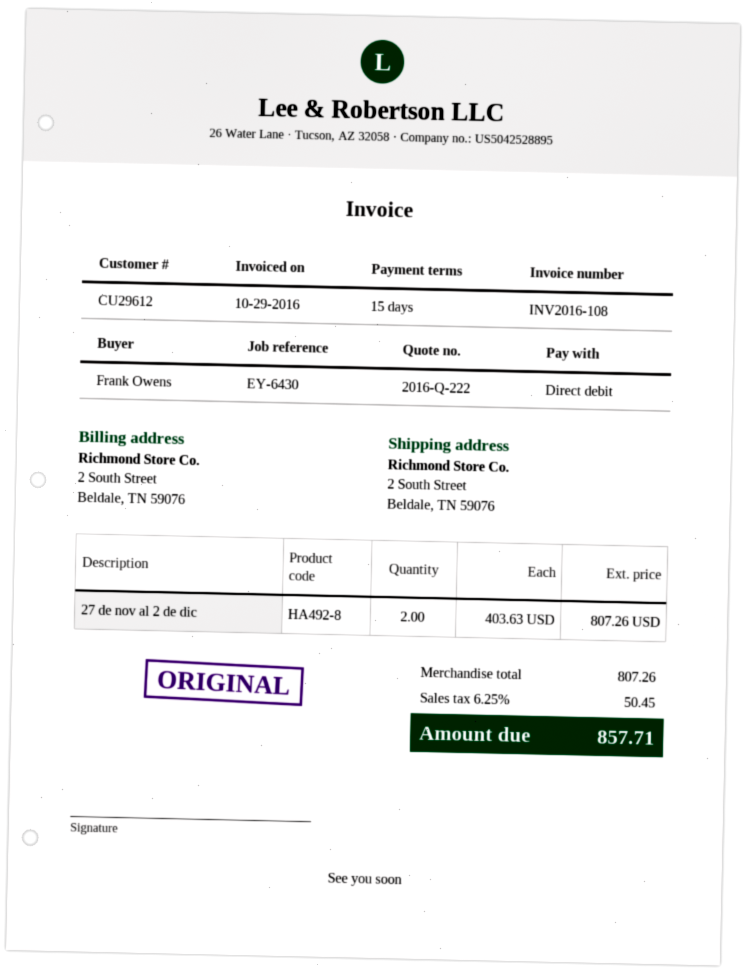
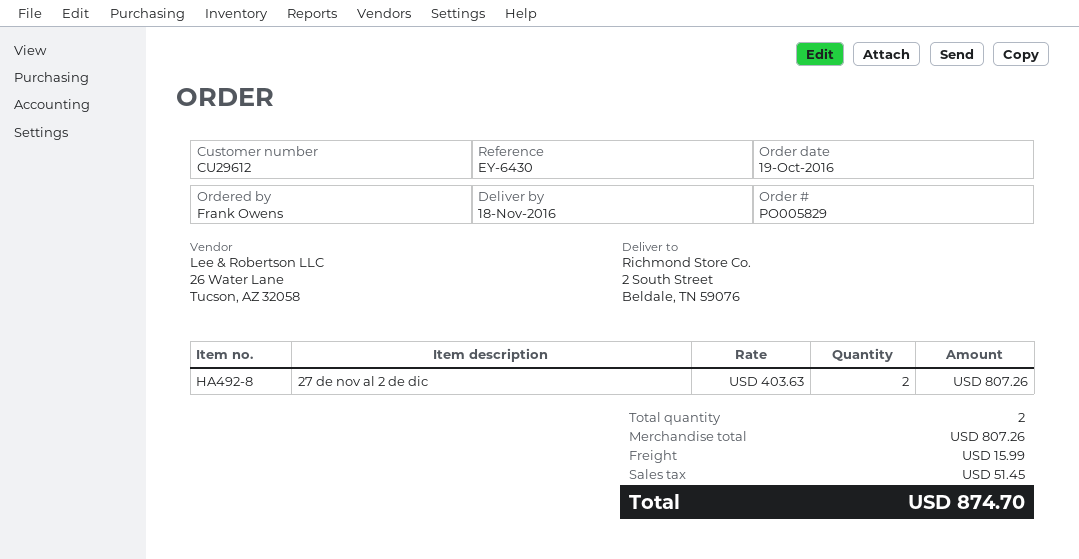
shipping: none -> 15.99
tax: 50.45 -> 51.45
total: 857.71 -> 874.70

